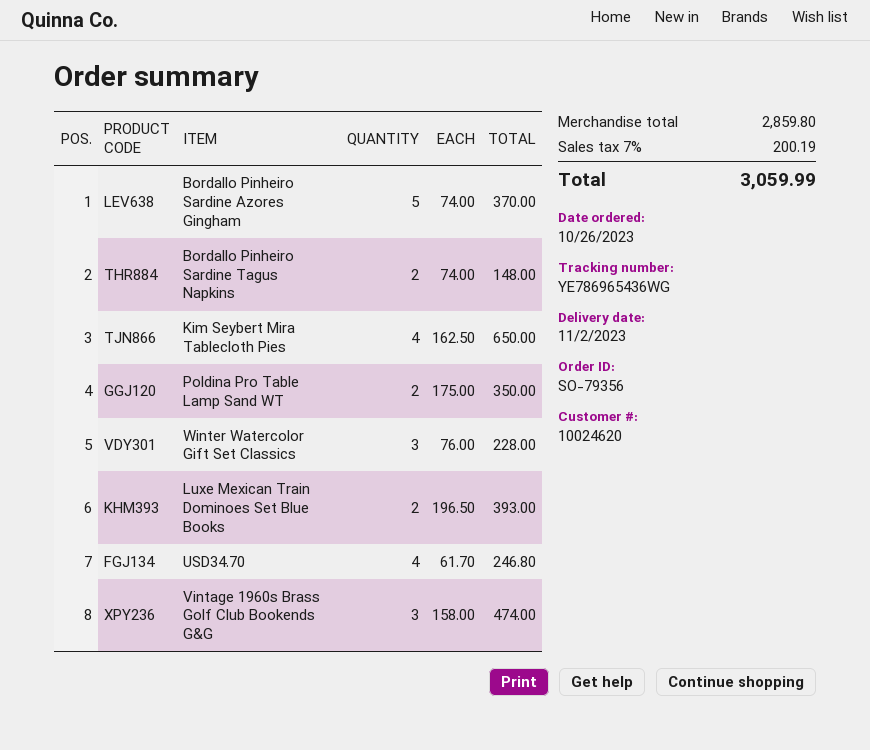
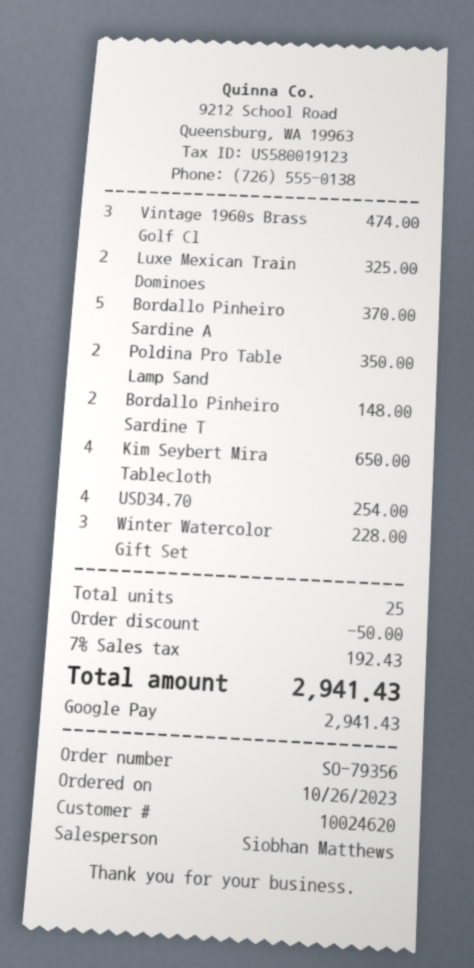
Luxe Mexican Train Dominoes Set Blue Books: 2 for 393.00 -> 2 for 325.00
USD34.70: 4 for 246.80 -> 4 for 254.00
discount: none -> 50.00
tax: 7% = 200.19 -> 7% = 192.43
total: 3059.99 -> 2941.43

